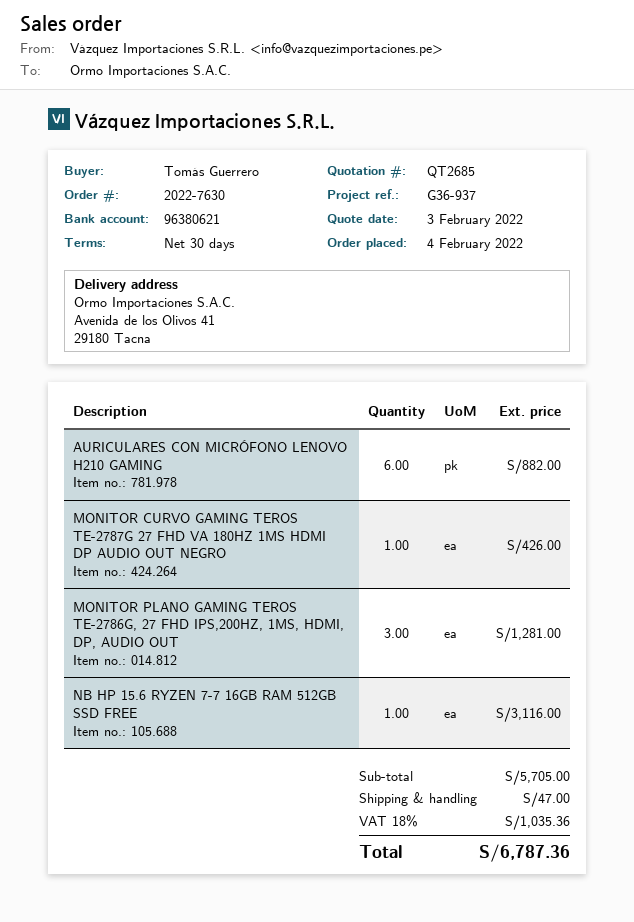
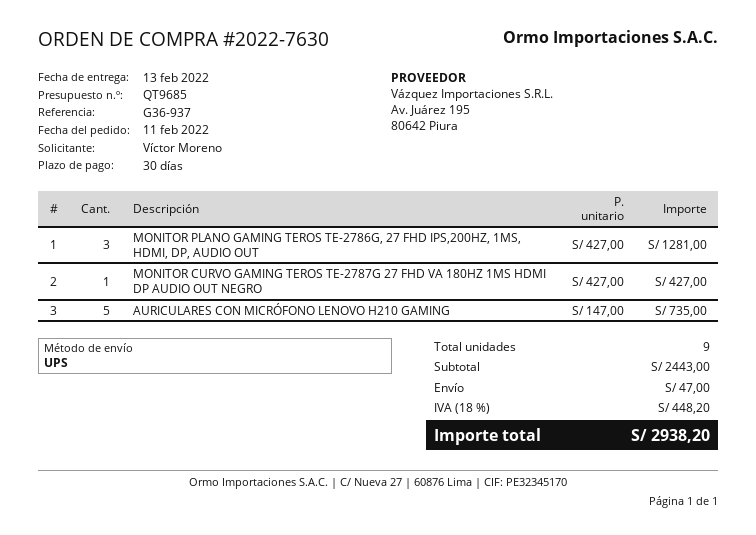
quote number: QT2685 -> QT9685
order date: 2022-02-04 -> 2022-02-11
ordered by: Tomás Guerrero -> Víctor Moreno
AURICULARES CON MICRÓFONO LENOVO H210 GAMING: 6 for 882.00 -> 5 for 735.00
MONITOR CURVO GAMING TEROS TE-2787G 27 FHD VA 180HZ 1MS HDMI DP AUDIO OUT NEGRO: 1 for 426.00 -> 1 for 427.00
NB HP 15.6 RYZEN 7-7 16GB RAM 512GB SSD FREE: 1 for 3116.00 -> none
subtotal: 5705.00 -> 2443.00
tax: 18% = 1035.36 -> 18% = 448.20
total: 6787.36 -> 2938.20

